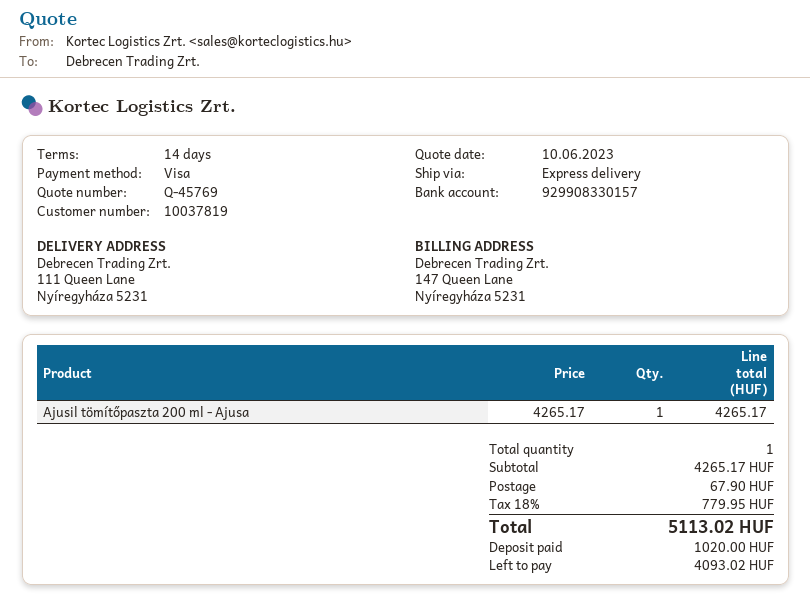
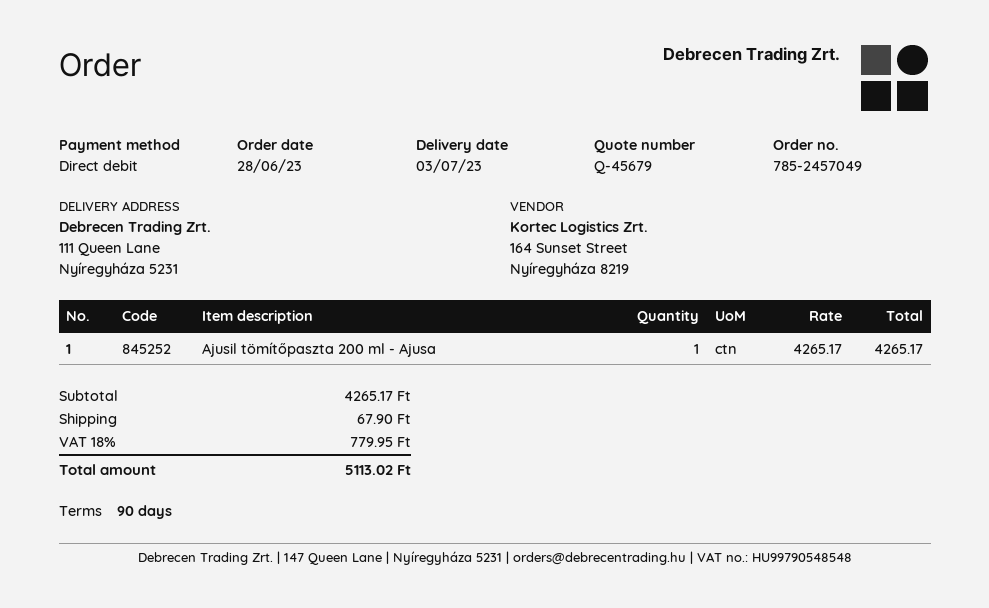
quote number: Q-45769 -> Q-45679
payment terms: 14 days -> 90 days
payment method: Visa -> direct debit

